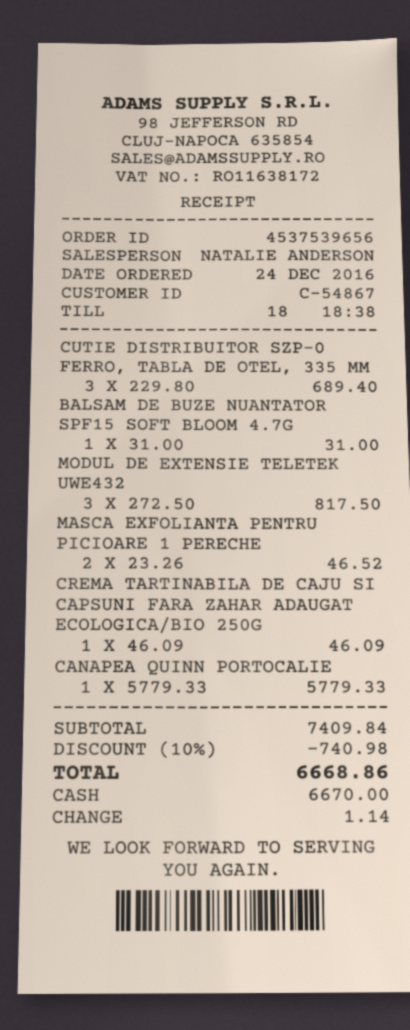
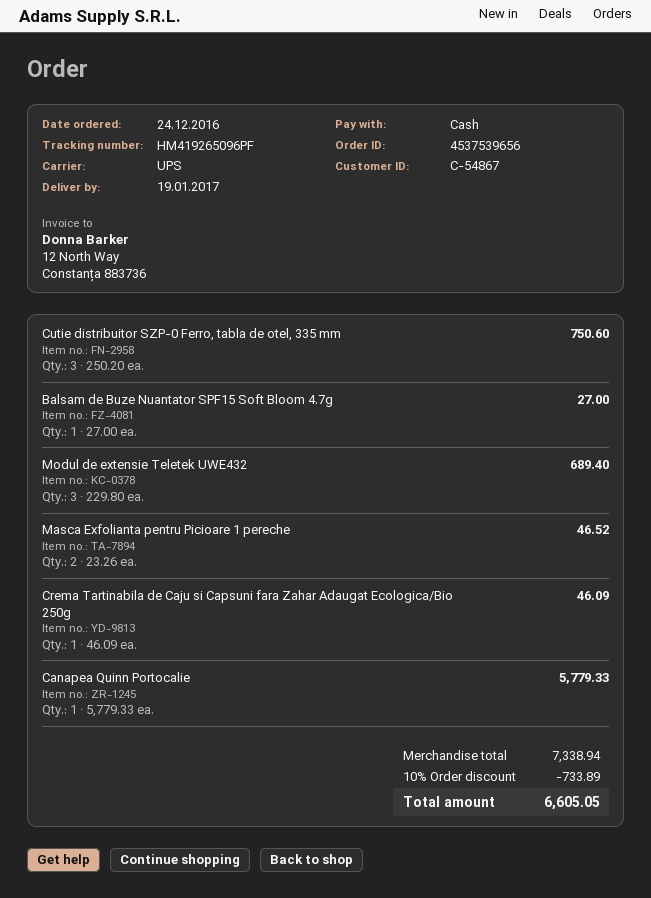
CUTIE DISTRIBUITOR SZP-0 FERRO, TABLA DE OTEL, 335 MM: 3 x 229.80 = 689.40 -> 3 x 250.20 = 750.60
BALSAM DE BUZE NUANTATOR SPF15 SOFT BLOOM 4.7G: 1 x 31.00 = 31.00 -> 1 x 27.00 = 27.00
MODUL DE EXTENSIE TELETEK UWE432: 3 x 272.50 = 817.50 -> 3 x 229.80 = 689.40
subtotal: 7409.84 -> 7338.94
discount: 10% = 740.98 -> 10% = 733.89
total: 6668.86 -> 6605.05

